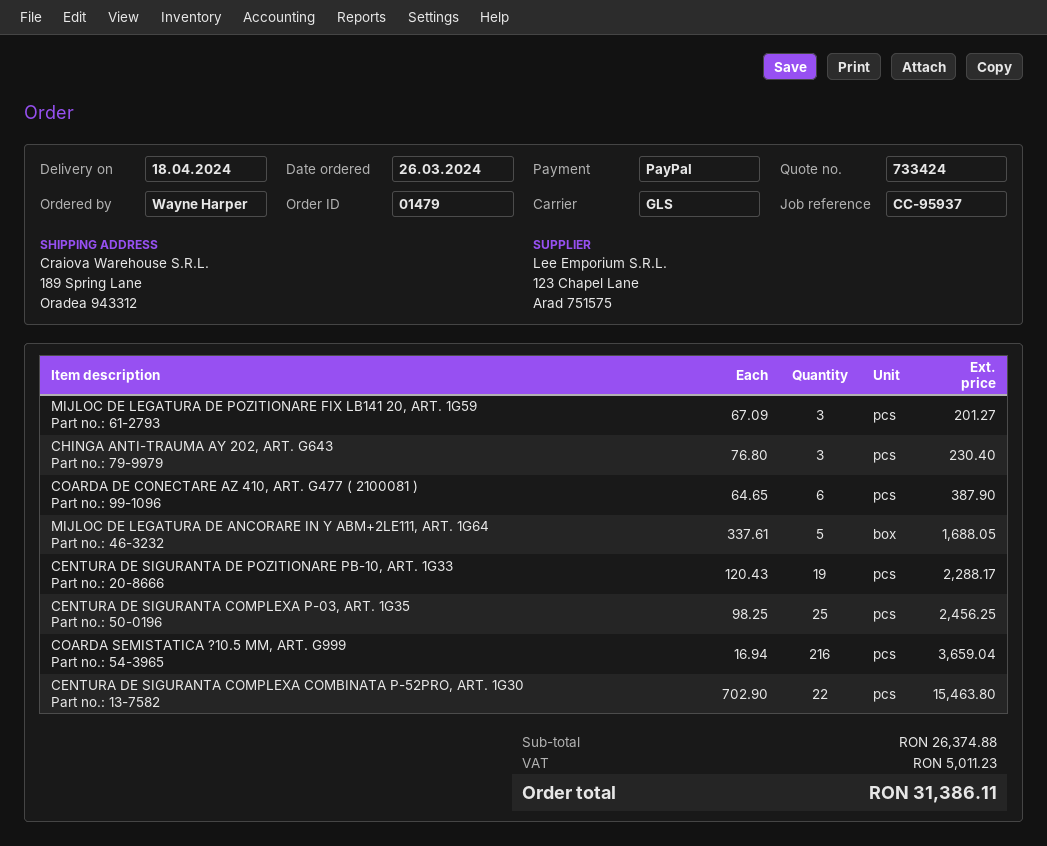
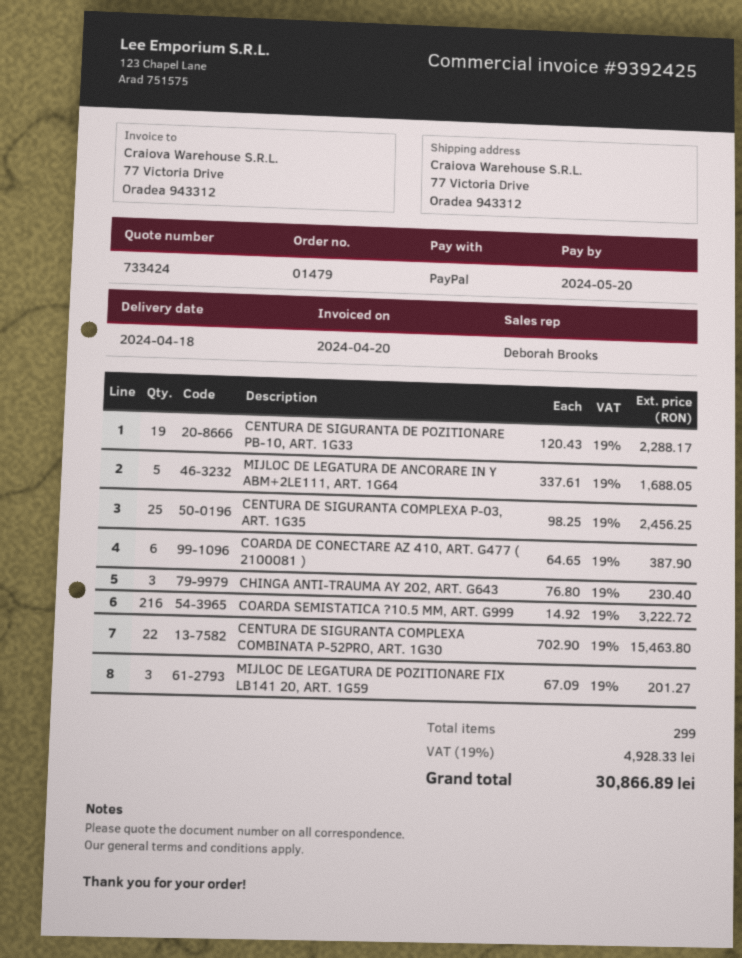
ship to: 189 Spring Lane, Oradea 943312 -> 77 Victoria Drive, Oradea 943312
COARDA SEMISTATICA ?10.5 MM, ART. G999: 216 x 16.94 = 3659.04 -> 216 x 14.92 = 3222.72
tax: 5011.23 -> 4928.33
total: 31386.11 -> 30866.89

